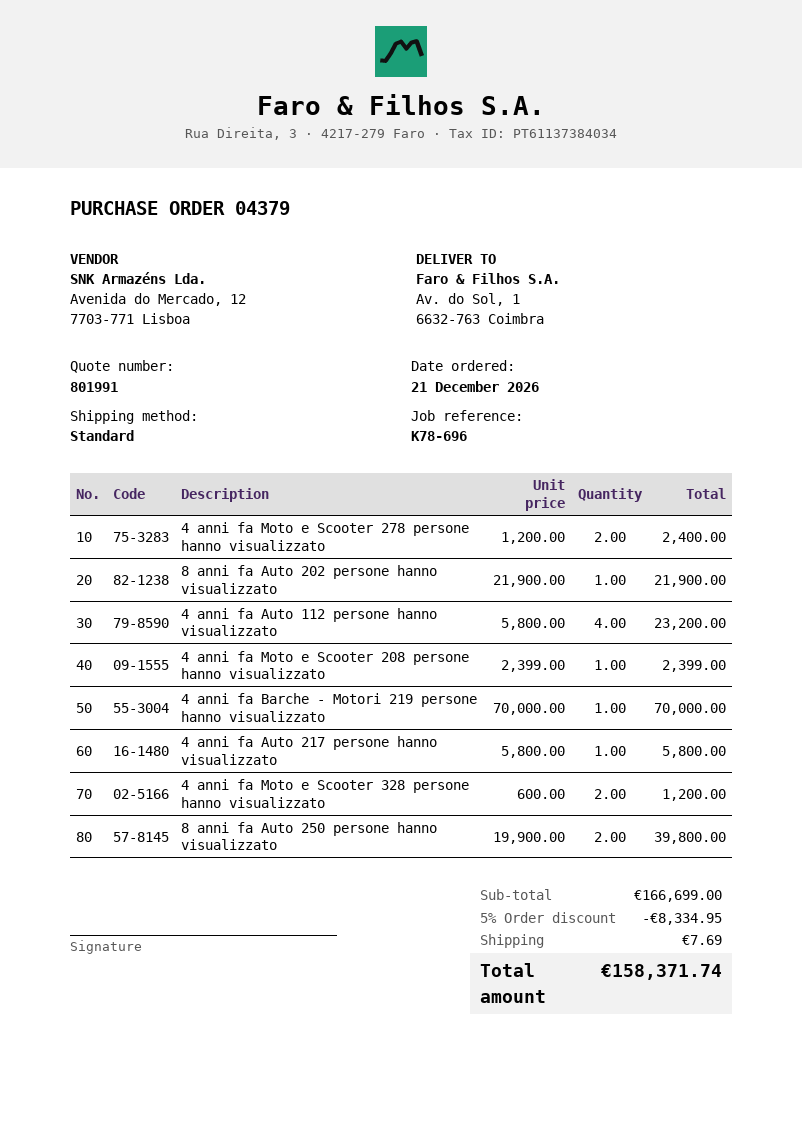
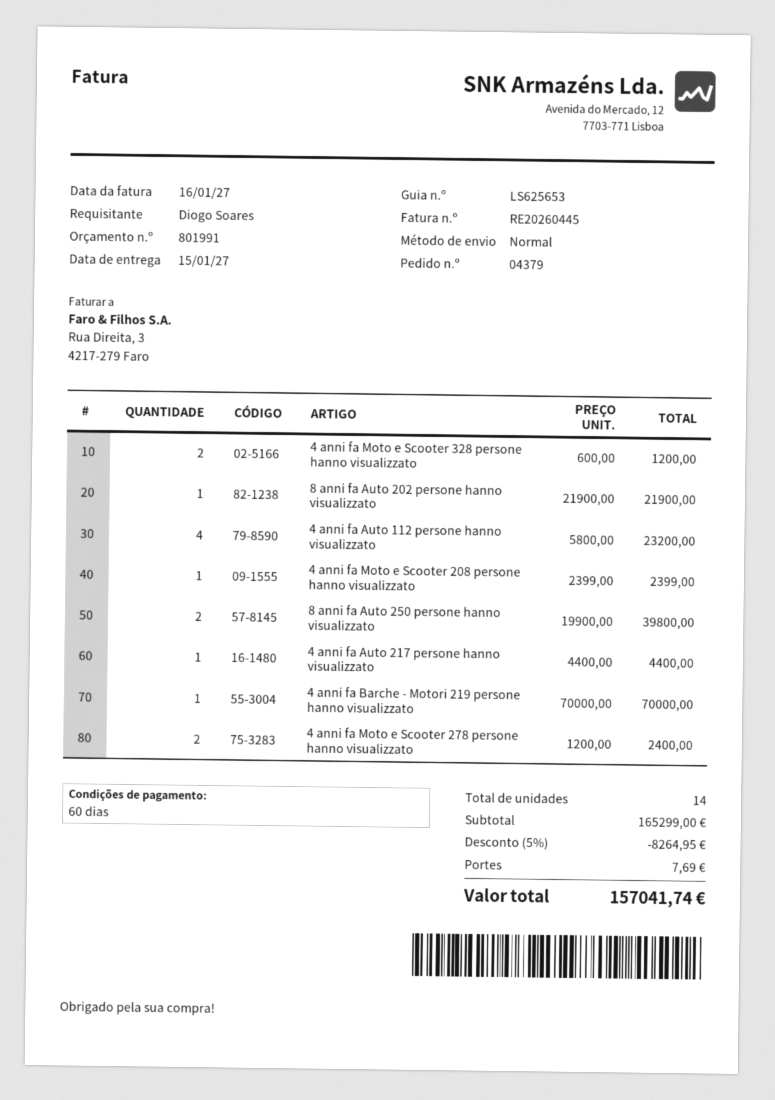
4 anni fa Auto 217 persone hanno visualizzato: 1 x 5800.00 = 5800.00 -> 1 x 4400.00 = 4400.00
subtotal: 166699.00 -> 165299.00
discount: 5% = 8334.95 -> 5% = 8264.95
total: 158371.74 -> 157041.74

